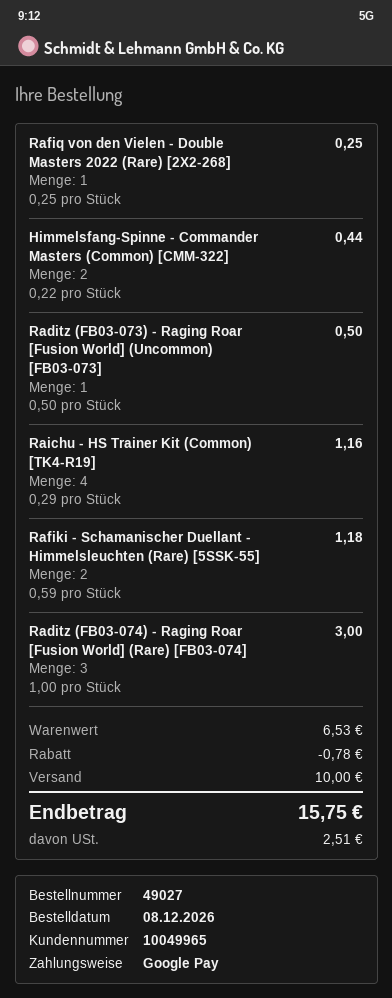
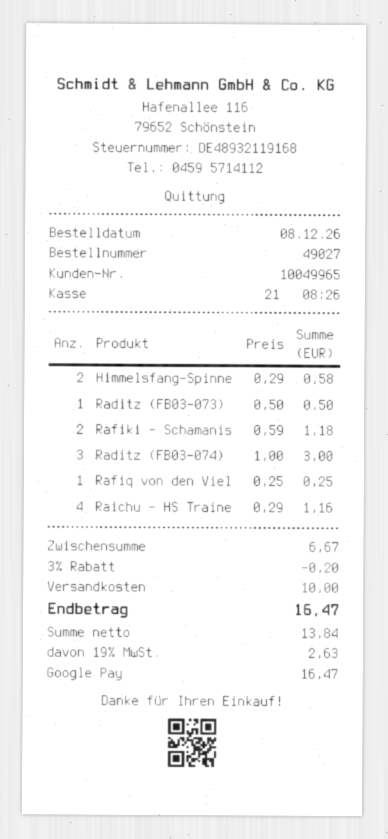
Himmelsfang-Spinne - Commander Masters (Common) [CMM-322]: 2 x 0.22 = 0.44 -> 2 x 0.29 = 0.58
subtotal: 6.53 -> 6.67
discount: 0.78 -> 0.20
tax: 2.51 -> 2.63
total: 15.75 -> 16.47

